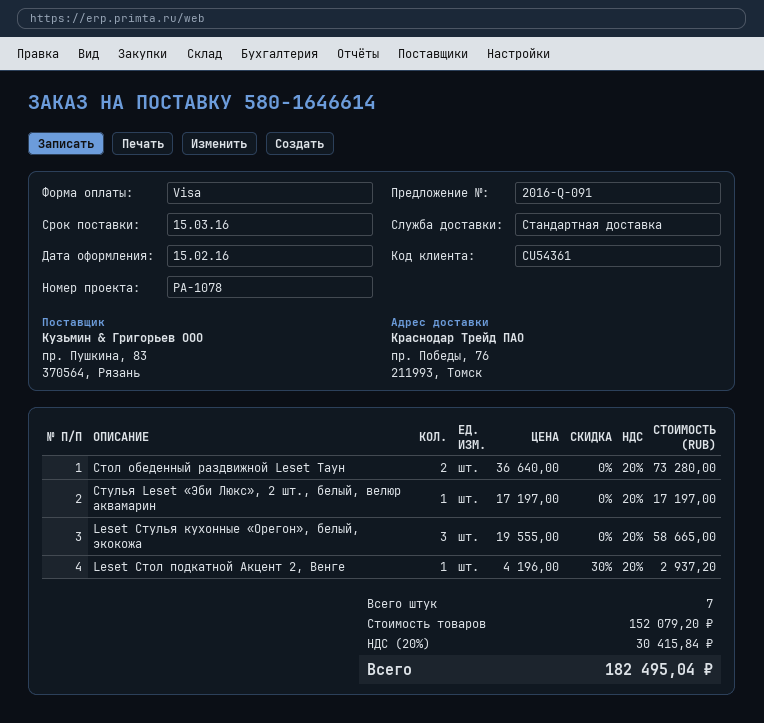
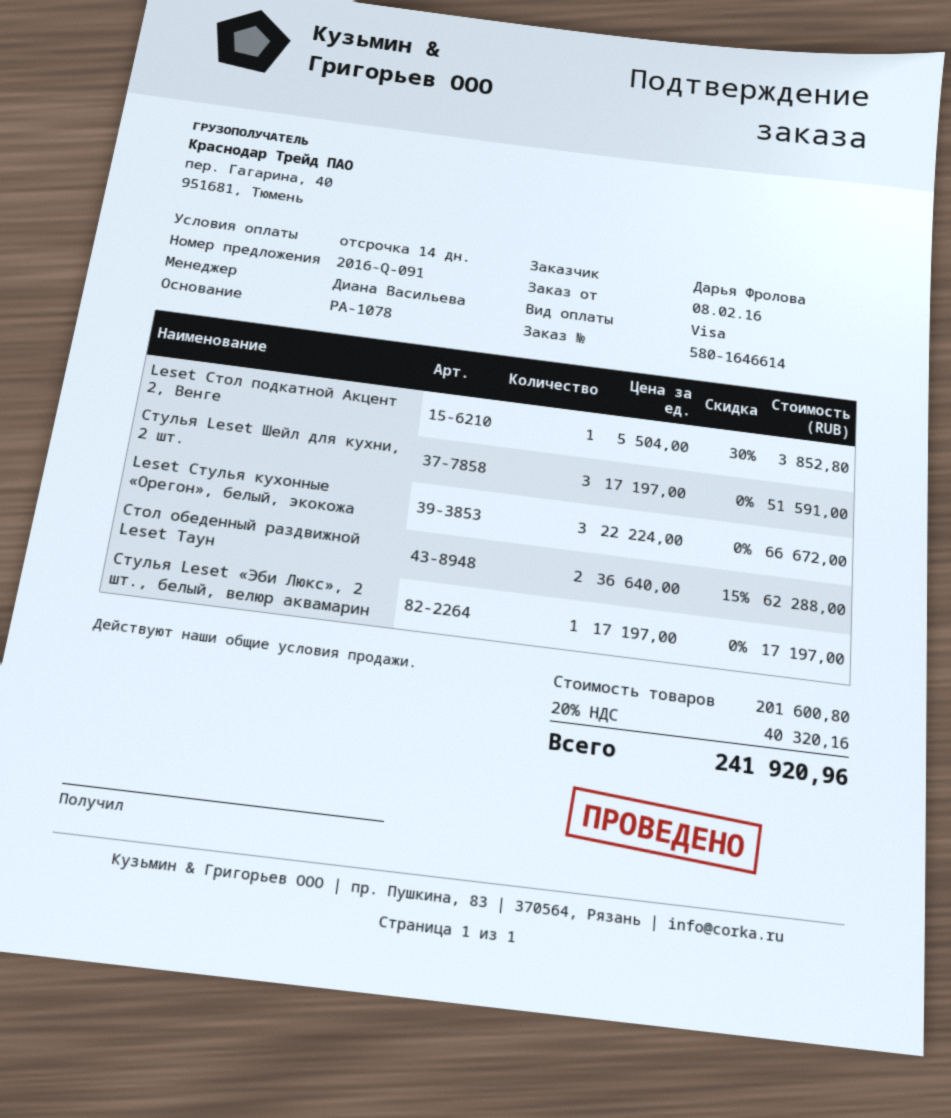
order date: 2016-02-15 -> 2016-02-08
ship to: пр. Победы, 76, 211993, Томск -> пер. Гагарина, 40, 951681, Тюмень
Стол обеденный раздвижной Leset Таун: 2 x 36640.00 = 73280.00 -> 2 x 36640.00 - 15% = 62288.00
Leset Стулья кухонные «Орегон», белый, экокожа: 3 x 19555.00 = 58665.00 -> 3 x 22224.00 = 66672.00
Leset Стол подкатной Акцент 2, Венге: 1 x 4196.00 - 30% = 2937.20 -> 1 x 5504.00 - 30% = 3852.80
Стулья Leset Шейл для кухни, 2 шт.: none -> 3 x 17197.00 = 51591.00
subtotal: 152079.20 -> 201600.80
tax: 20% = 30415.84 -> 20% = 40320.16
total: 182495.04 -> 241920.96

